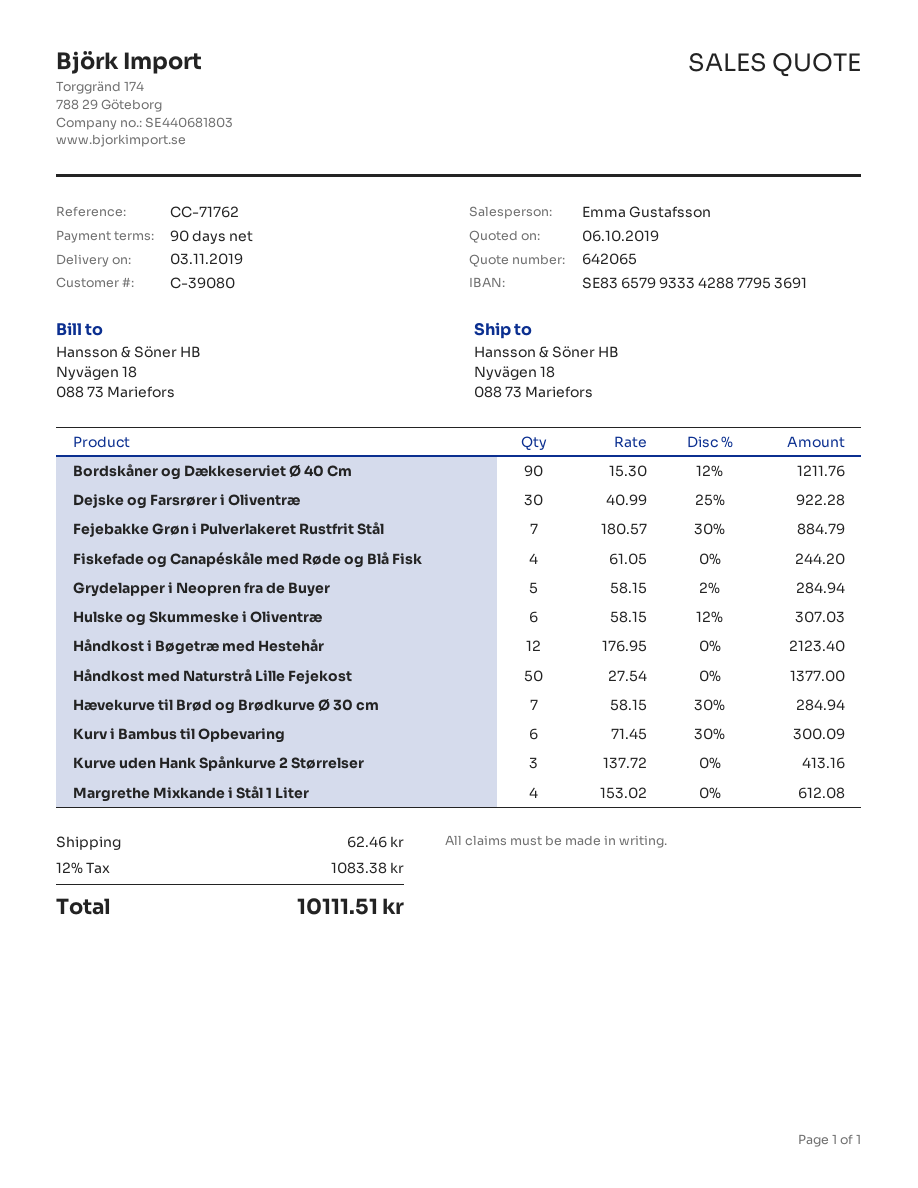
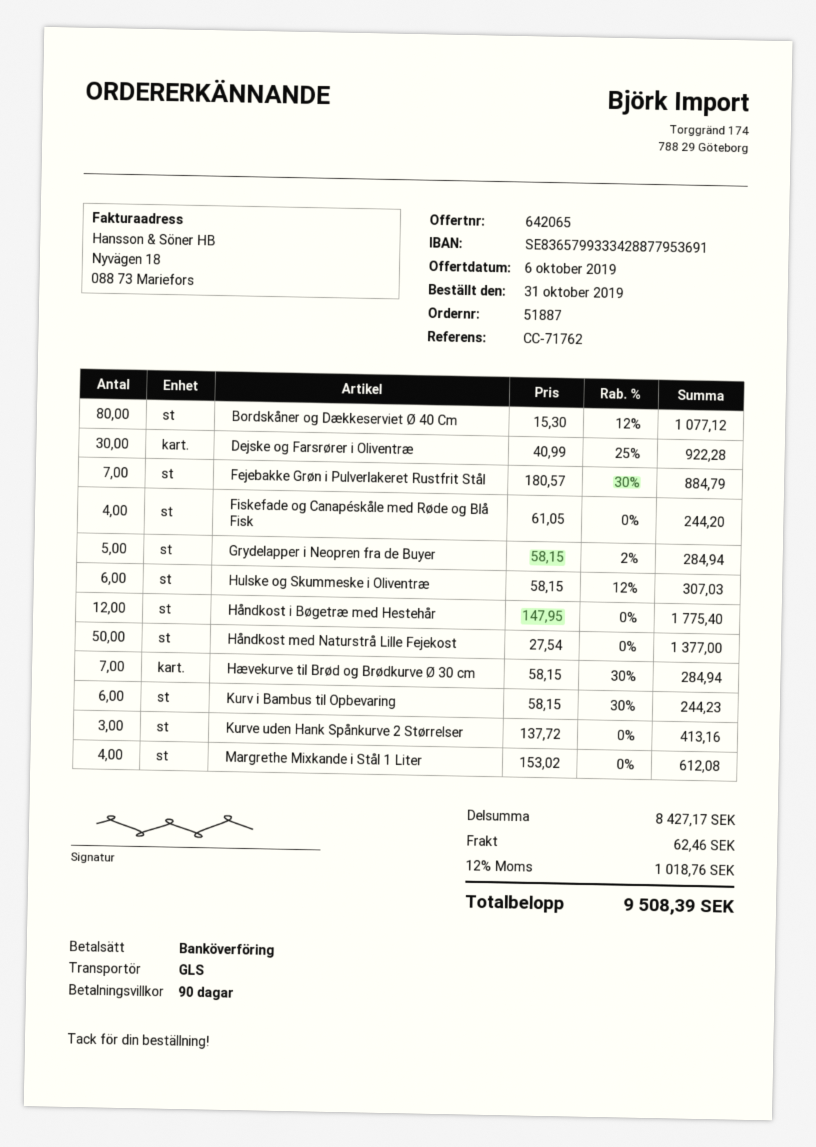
Bordskåner og Dækkeserviet Ø 40 Cm: 90 x 15.30 - 12% = 1211.76 -> 80 x 15.30 - 12% = 1077.12
Håndkost i Bøgetræ med Hestehår: 12 x 176.95 = 2123.40 -> 12 x 147.95 = 1775.40
Kurv i Bambus til Opbevaring: 6 x 71.45 - 30% = 300.09 -> 6 x 58.15 - 30% = 244.23
tax: 12% = 1083.38 -> 12% = 1018.76
total: 10111.51 -> 9508.39

